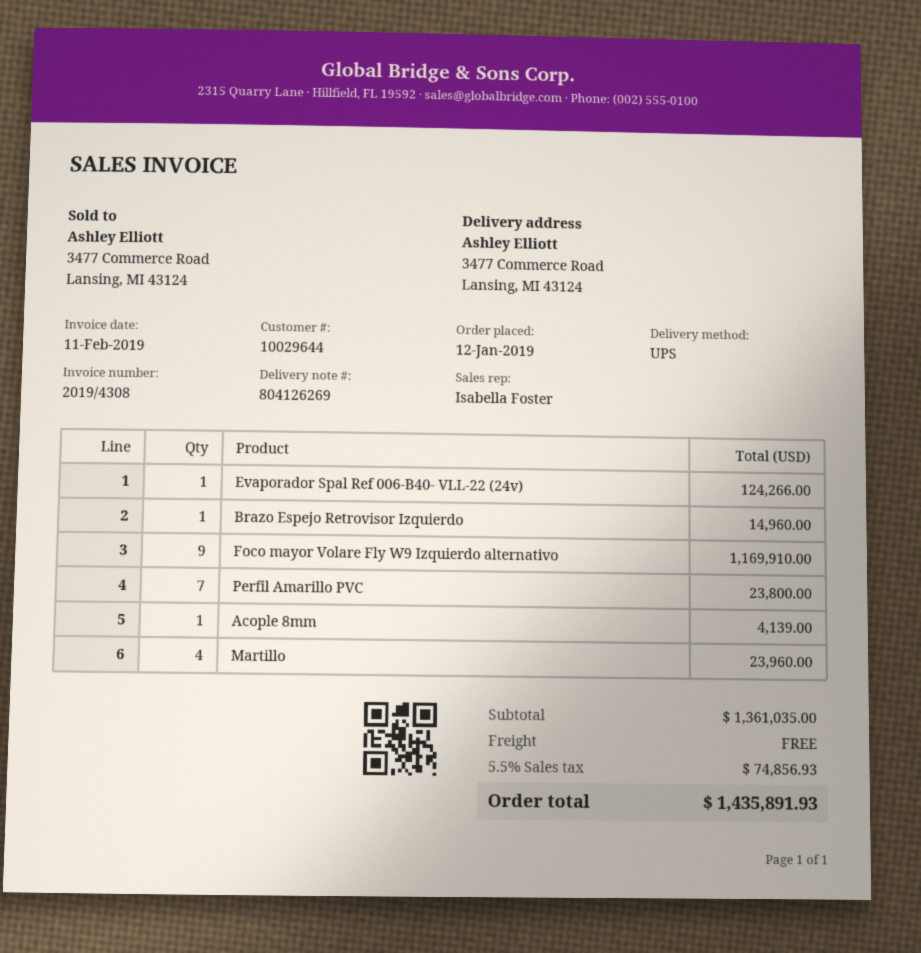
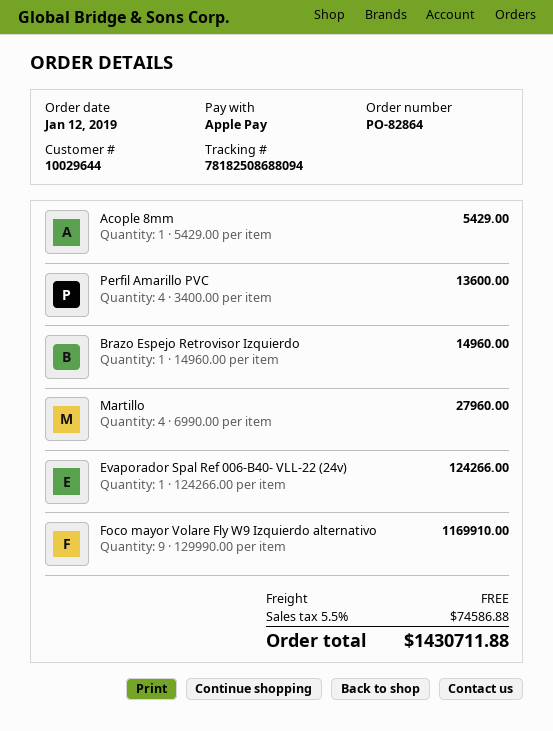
Perfil Amarillo PVC: 7 for 23800.00 -> 4 for 13600.00
Acople 8mm: 1 for 4139.00 -> 1 for 5429.00
Martillo: 4 for 23960.00 -> 4 for 27960.00
tax: 5.5% = 74856.93 -> 5.5% = 74586.88
total: 1435891.93 -> 1430711.88

